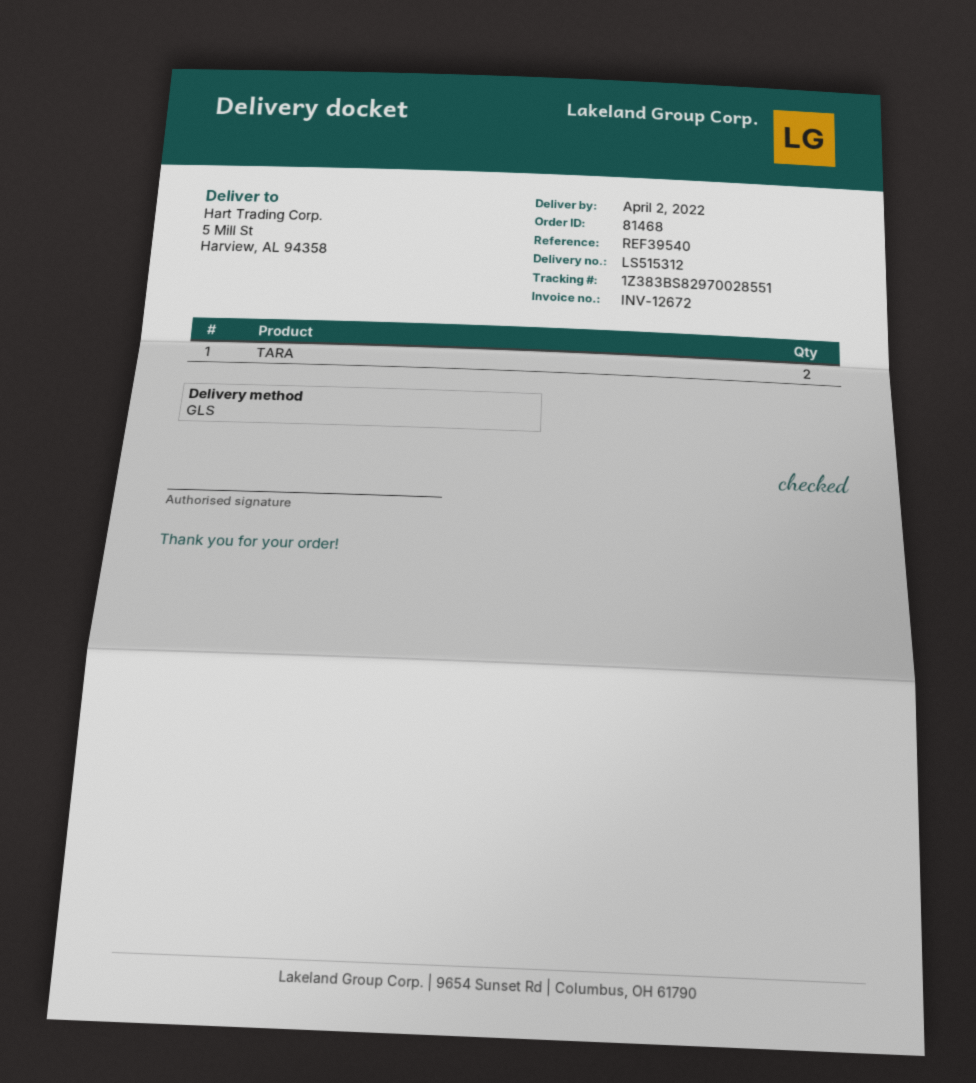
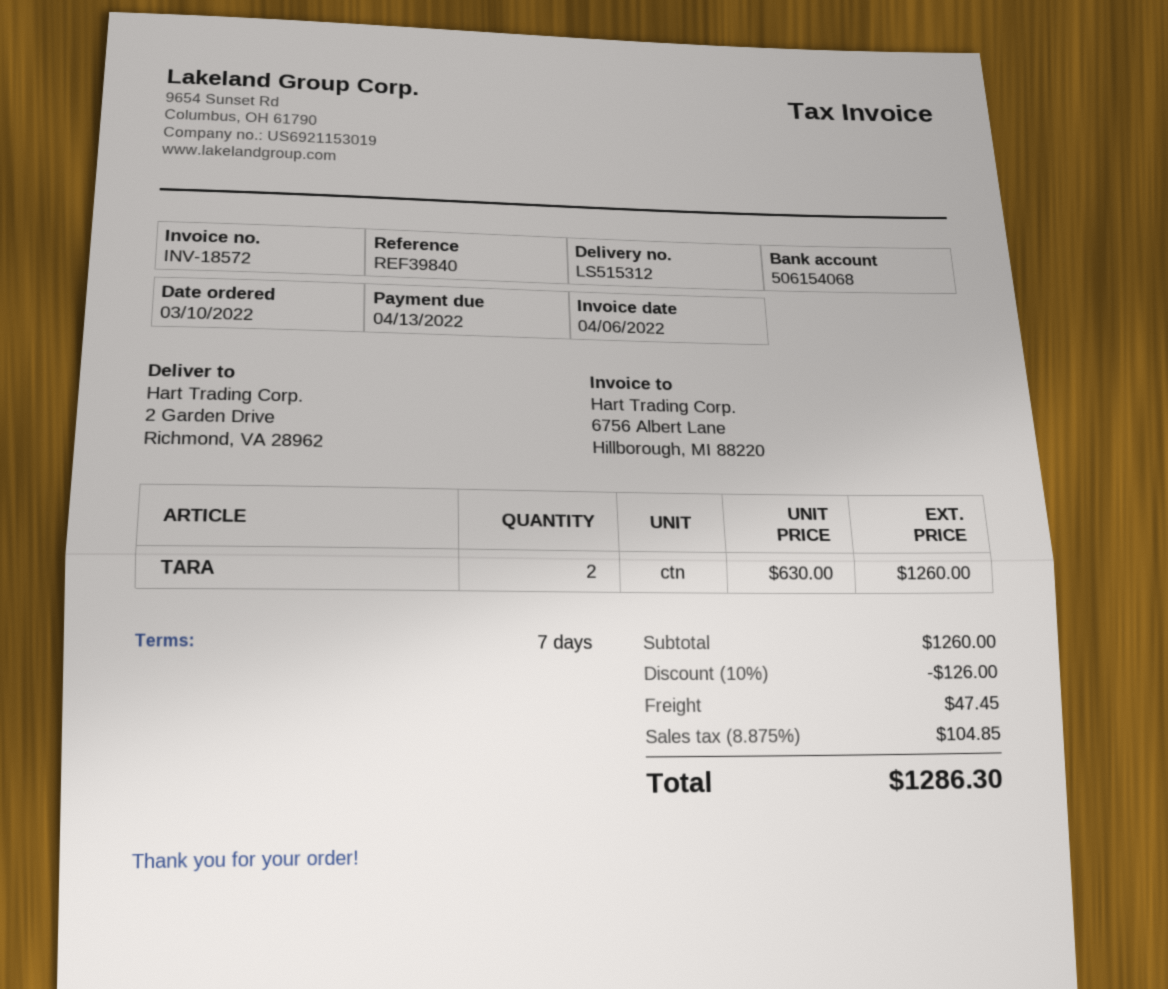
invoice number: INV-12672 -> INV-18572
reference: REF39540 -> REF39840
ship to: 5 Mill St, Harview, AL 94358 -> 2 Garden Drive, Richmond, VA 28962

